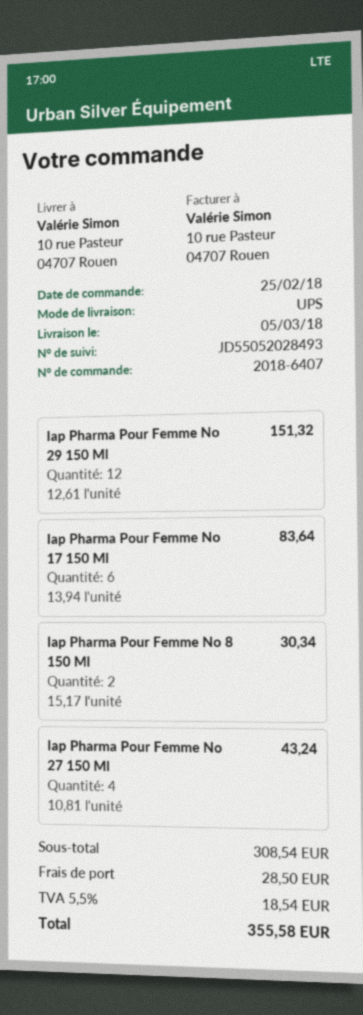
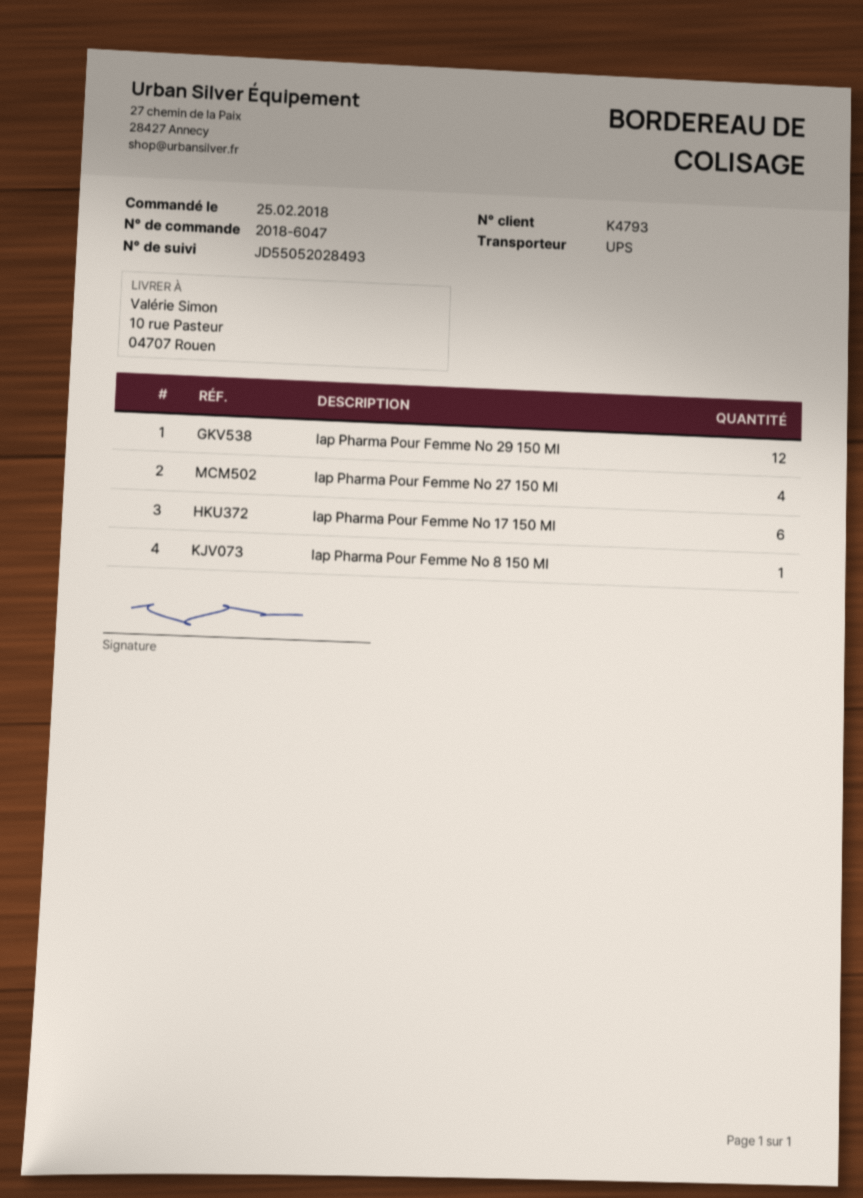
order number: 2018-6407 -> 2018-6047
Iap Pharma Pour Femme No 8 150 Ml: 2 -> 1

